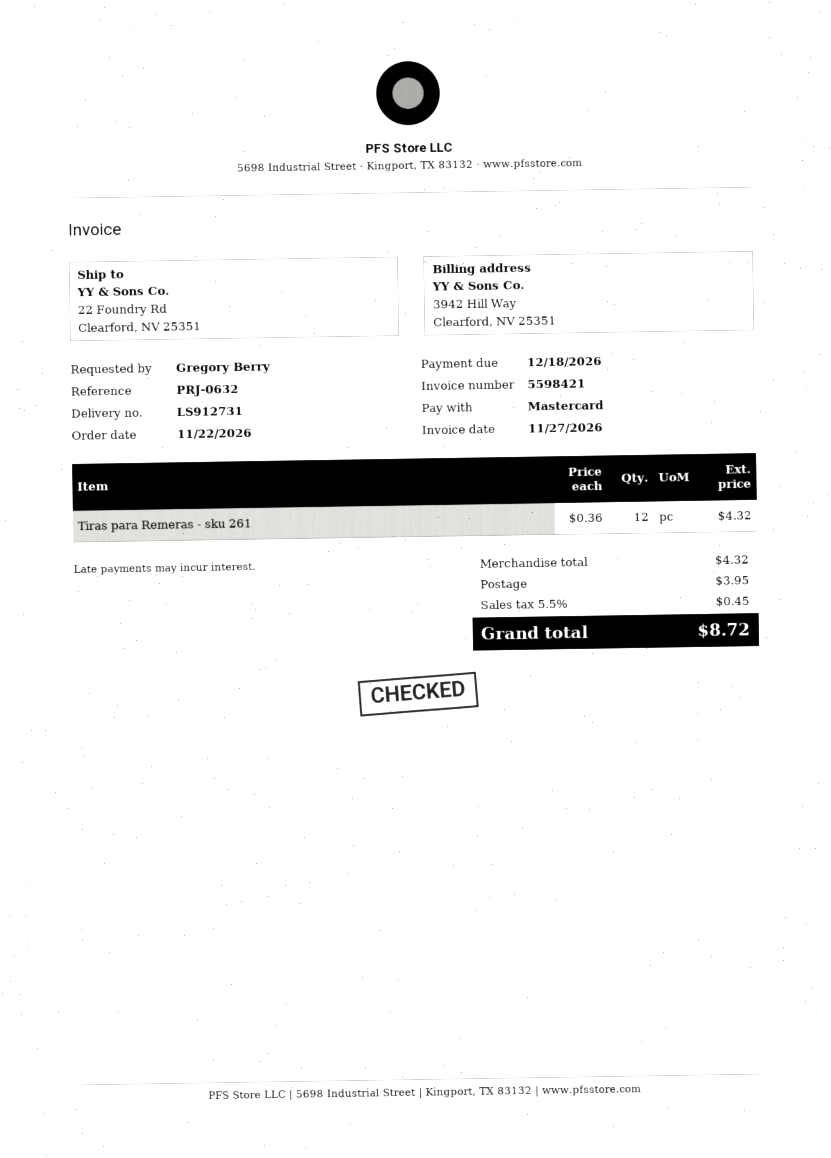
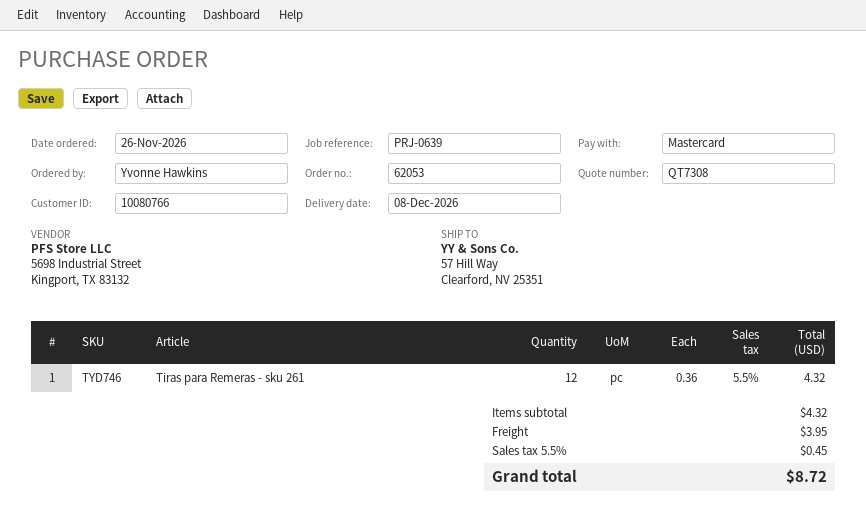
order date: 2026-11-22 -> 2026-11-26
reference: PRJ-0632 -> PRJ-0639
ordered by: Gregory Berry -> Yvonne Hawkins
ship to: 22 Foundry Rd, Clearford, NV 25351 -> 57 Hill Way, Clearford, NV 25351

